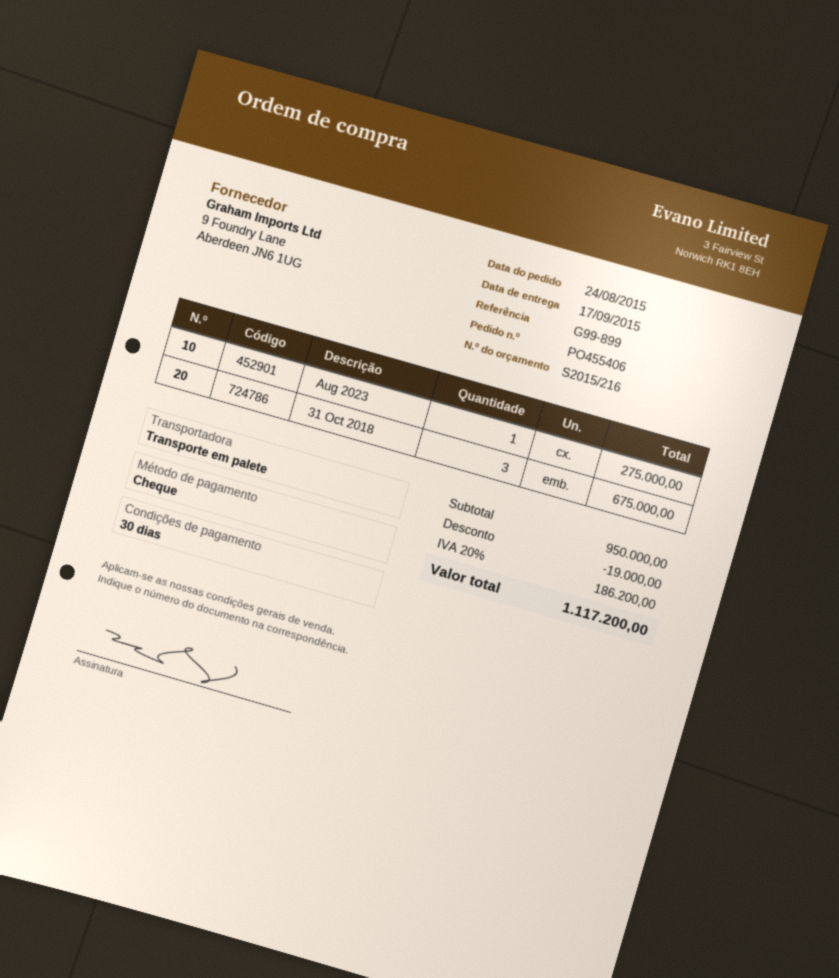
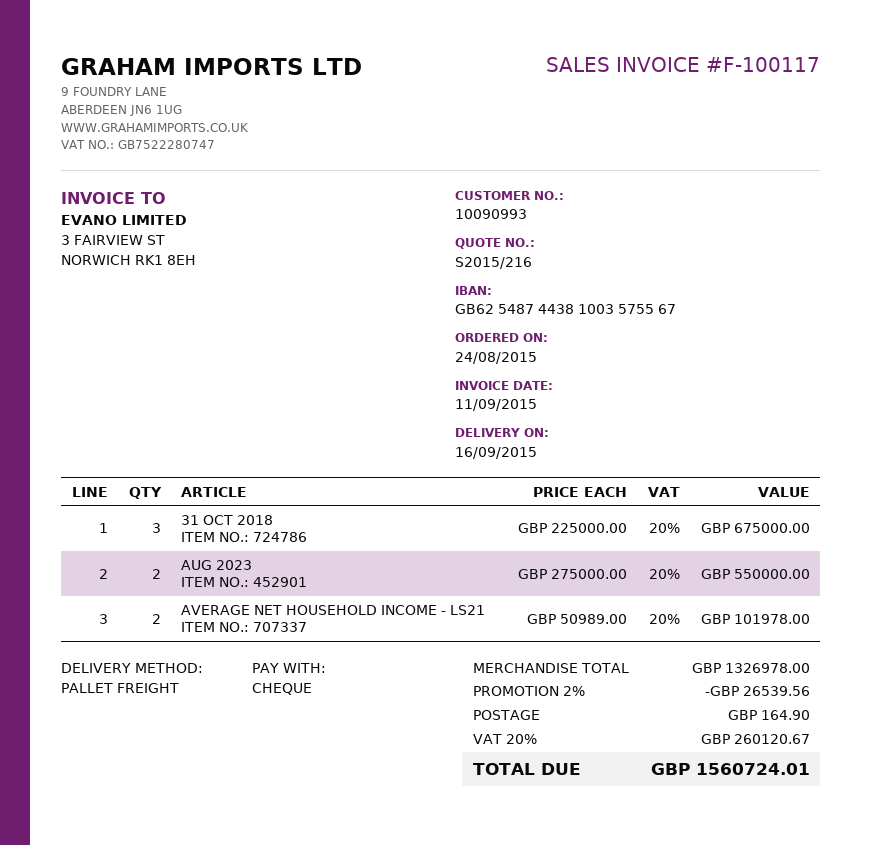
delivery date: 2015-09-17 -> 2015-09-16
Aug 2023: 1 for 275000.00 -> 2 for 550000.00
AVERAGE NET HOUSEHOLD INCOME - LS21: none -> 2 for 101978.00
subtotal: 950000.00 -> 1326978.00
discount: 19000.00 -> 26539.56
shipping: none -> 164.90
tax: 20% = 186200.00 -> 20% = 260120.67
total: 1117200.00 -> 1560724.01

